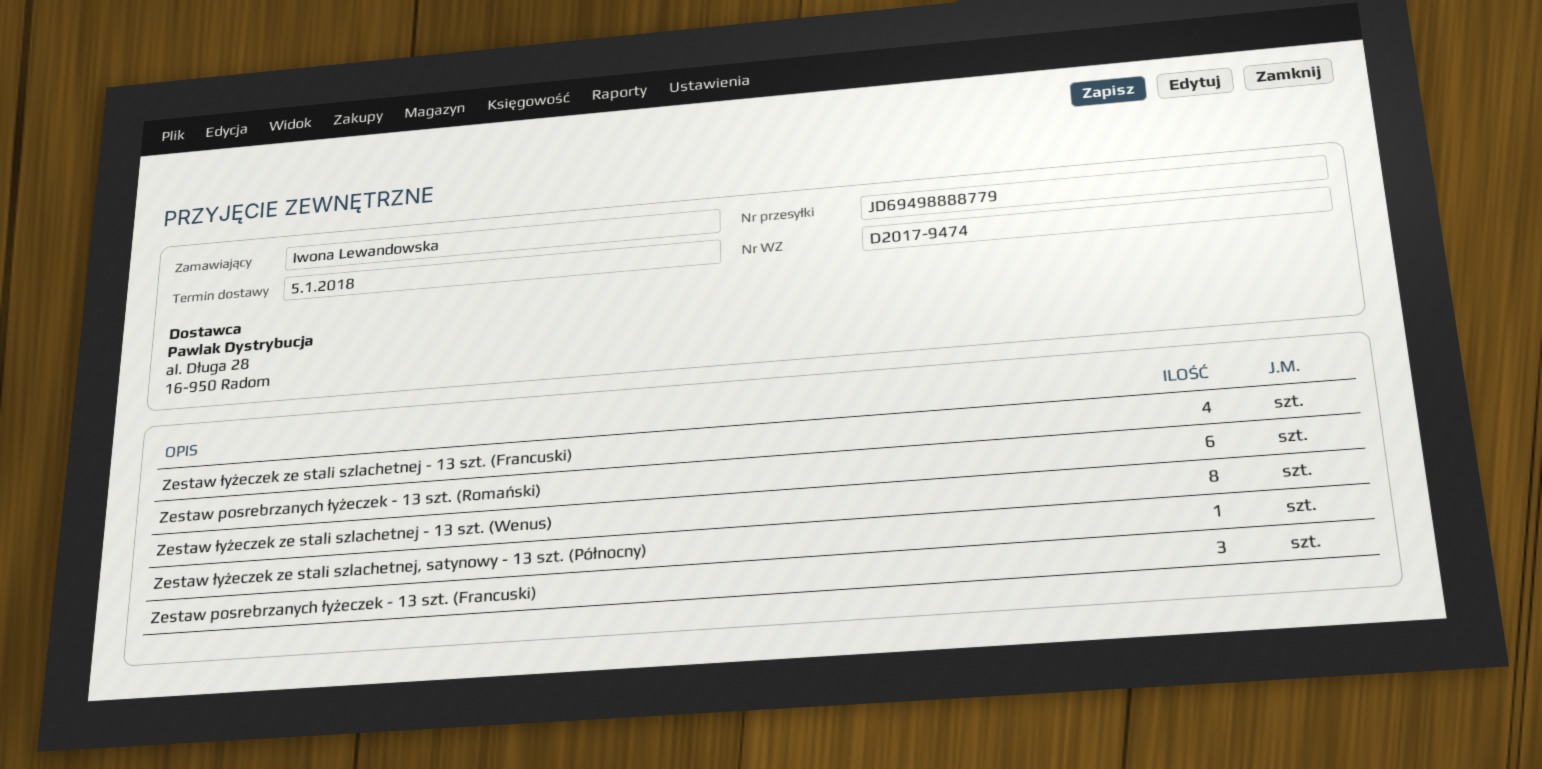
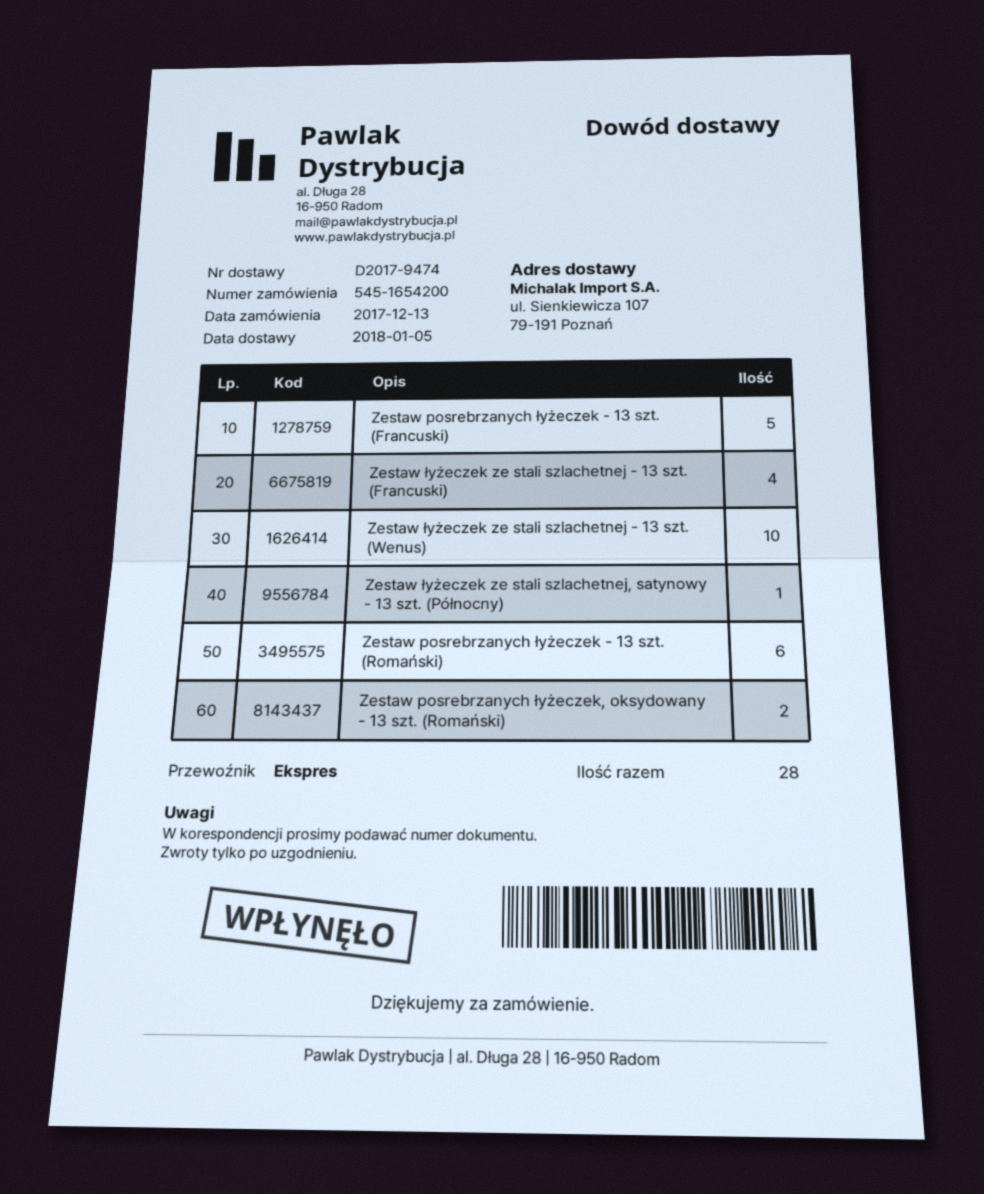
Zestaw łyżeczek ze stali szlachetnej - 13 szt. (Wenus): 8 -> 10
Zestaw posrebrzanych łyżeczek - 13 szt. (Francuski): 3 -> 5
Zestaw posrebrzanych łyżeczek, oksydowany - 13 szt. (Romański): none -> 2

